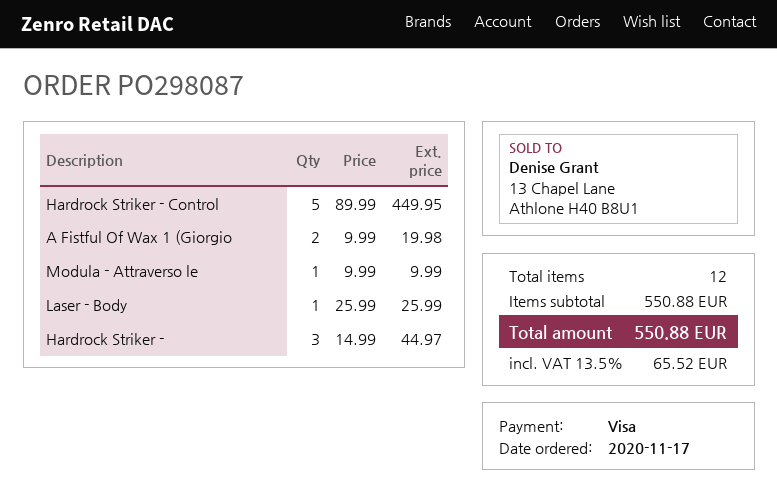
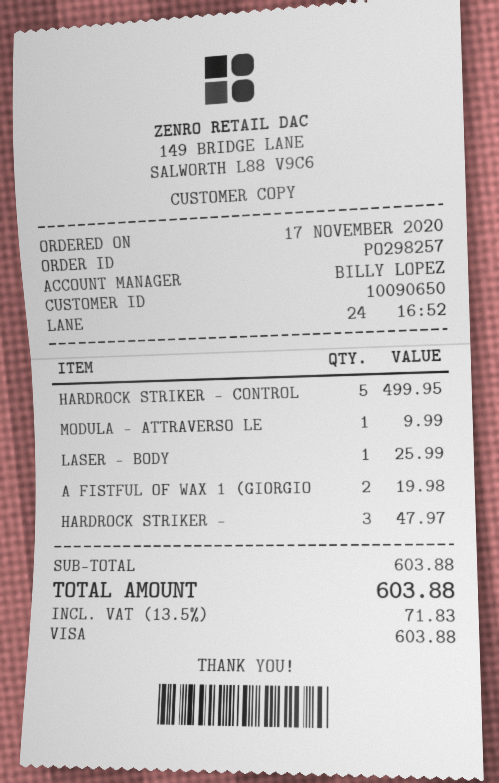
order number: PO298087 -> PO298257
Hardrock Striker - Control: 5 for 449.95 -> 5 for 499.95
Hardrock Striker -: 3 for 44.97 -> 3 for 47.97
subtotal: 550.88 -> 603.88
tax: 13.5% = 65.52 -> 13.5% = 71.83
total: 550.88 -> 603.88

